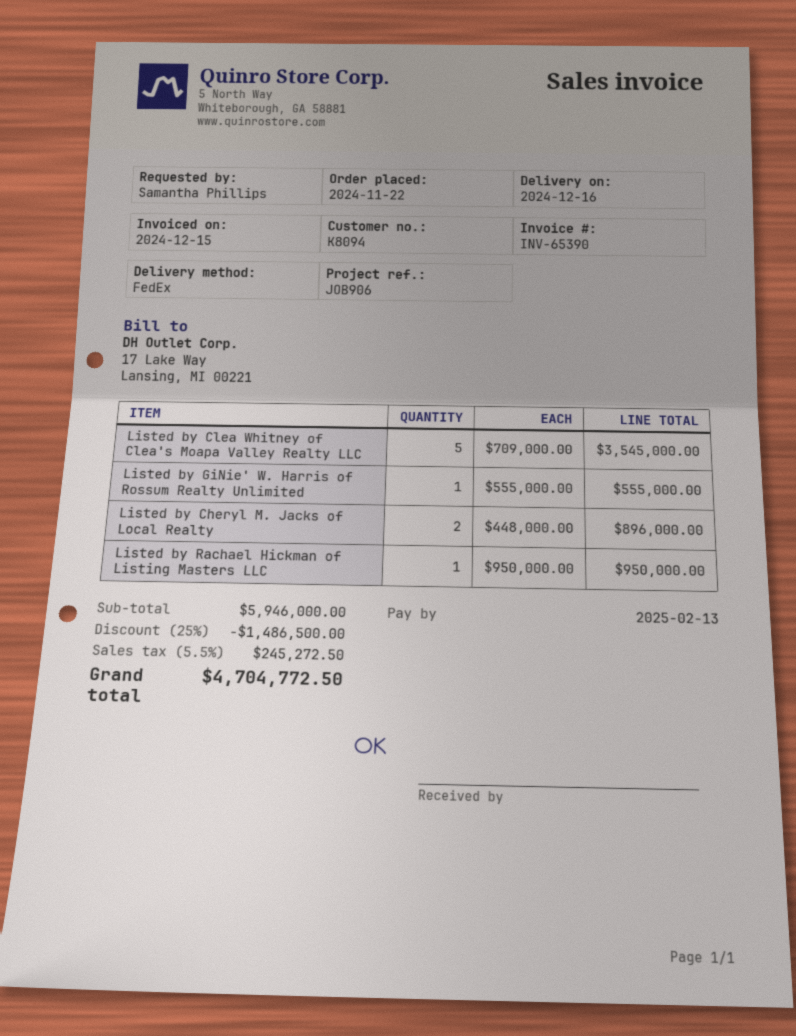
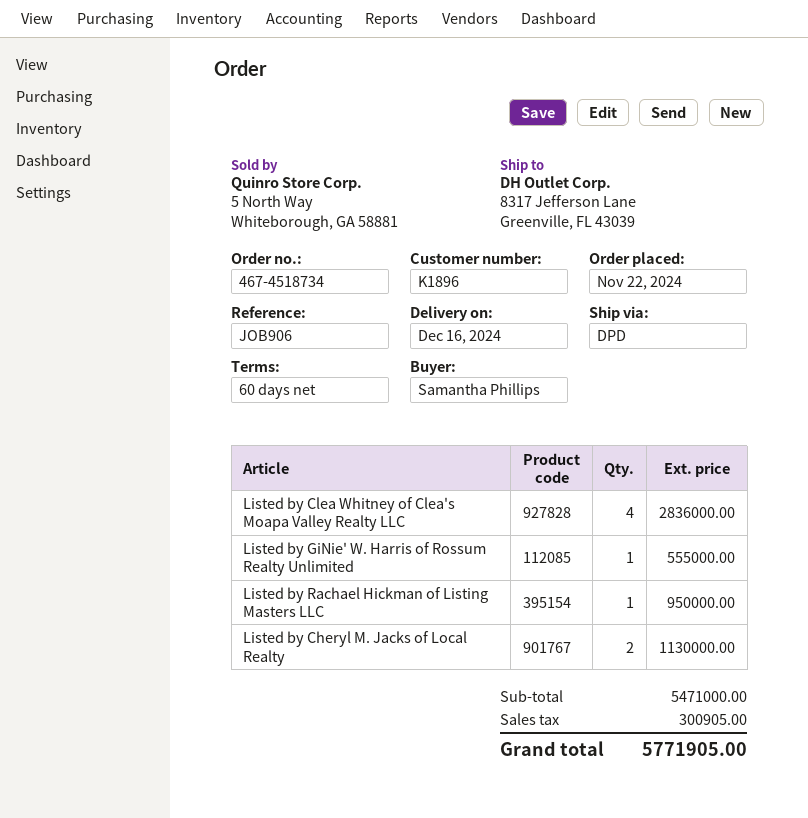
customer number: K8094 -> K1896
shipping method: FedEx -> DPD
Listed by Clea Whitney of Clea's Moapa Valley Realty LLC: 5 for 3545000.00 -> 4 for 2836000.00
Listed by Cheryl M. Jacks of Local Realty: 2 for 896000.00 -> 2 for 1130000.00
subtotal: 5946000.00 -> 5471000.00
discount: 25% = 1486500.00 -> none
tax: 245272.50 -> 300905.00
total: 4704772.50 -> 5771905.00

